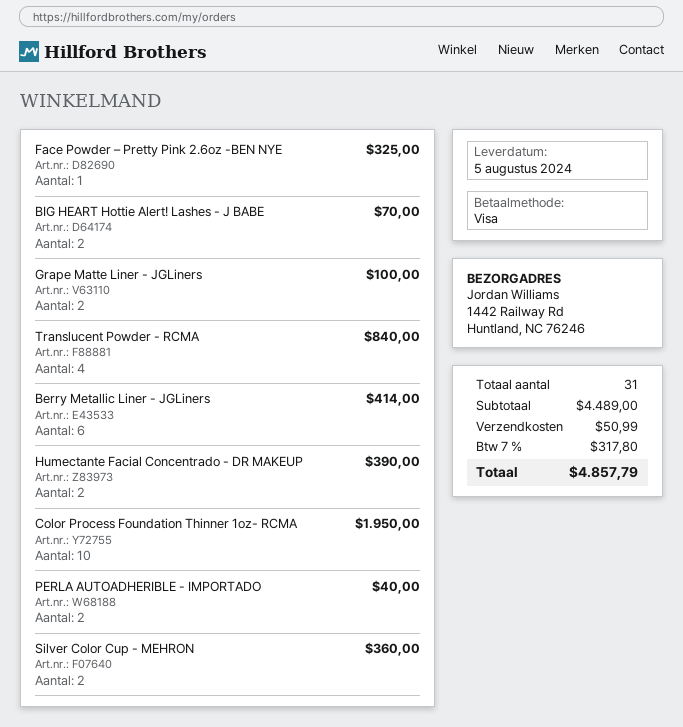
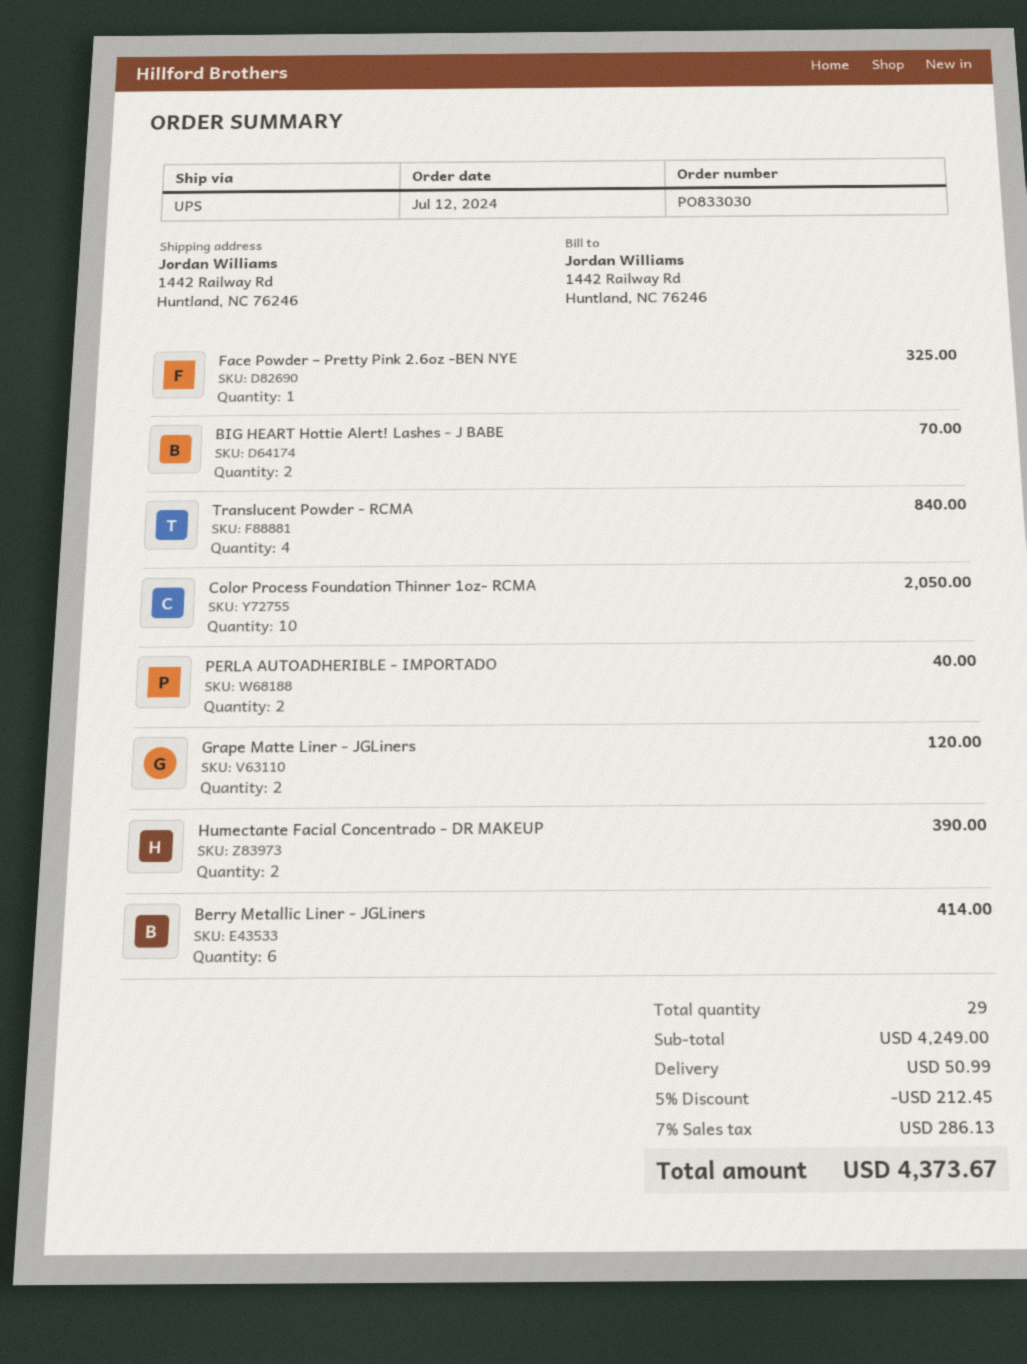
Grape Matte Liner - JGLiners: 2 for 100.00 -> 2 for 120.00
Color Process Foundation Thinner 1oz- RCMA: 10 for 1950.00 -> 10 for 2050.00
Silver Color Cup - MEHRON: 2 for 360.00 -> none
total quantity: 31 -> 29
subtotal: 4489.00 -> 4249.00
discount: none -> 5% = 212.45
tax: 7% = 317.80 -> 7% = 286.13
total: 4857.79 -> 4373.67

